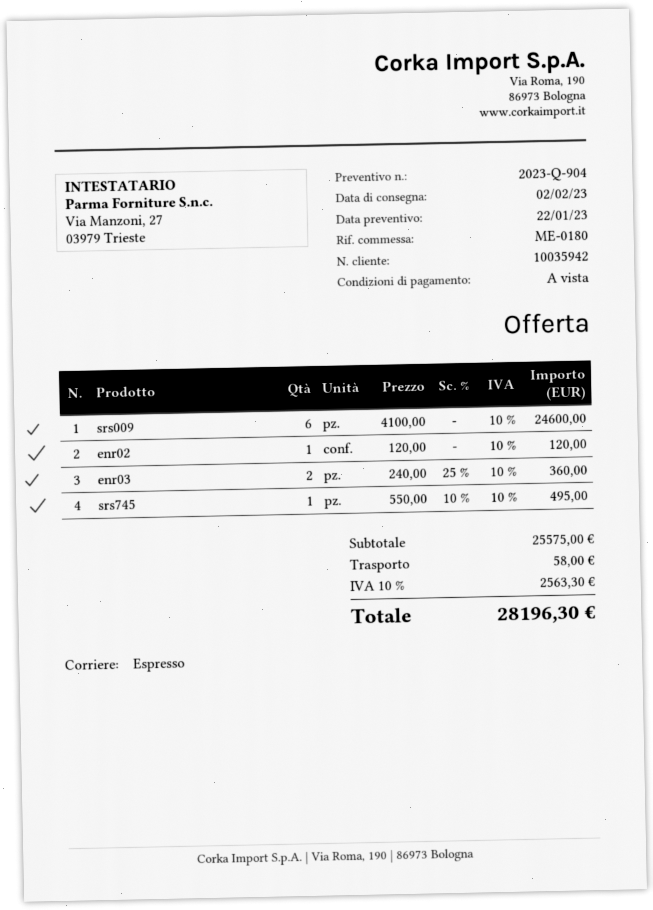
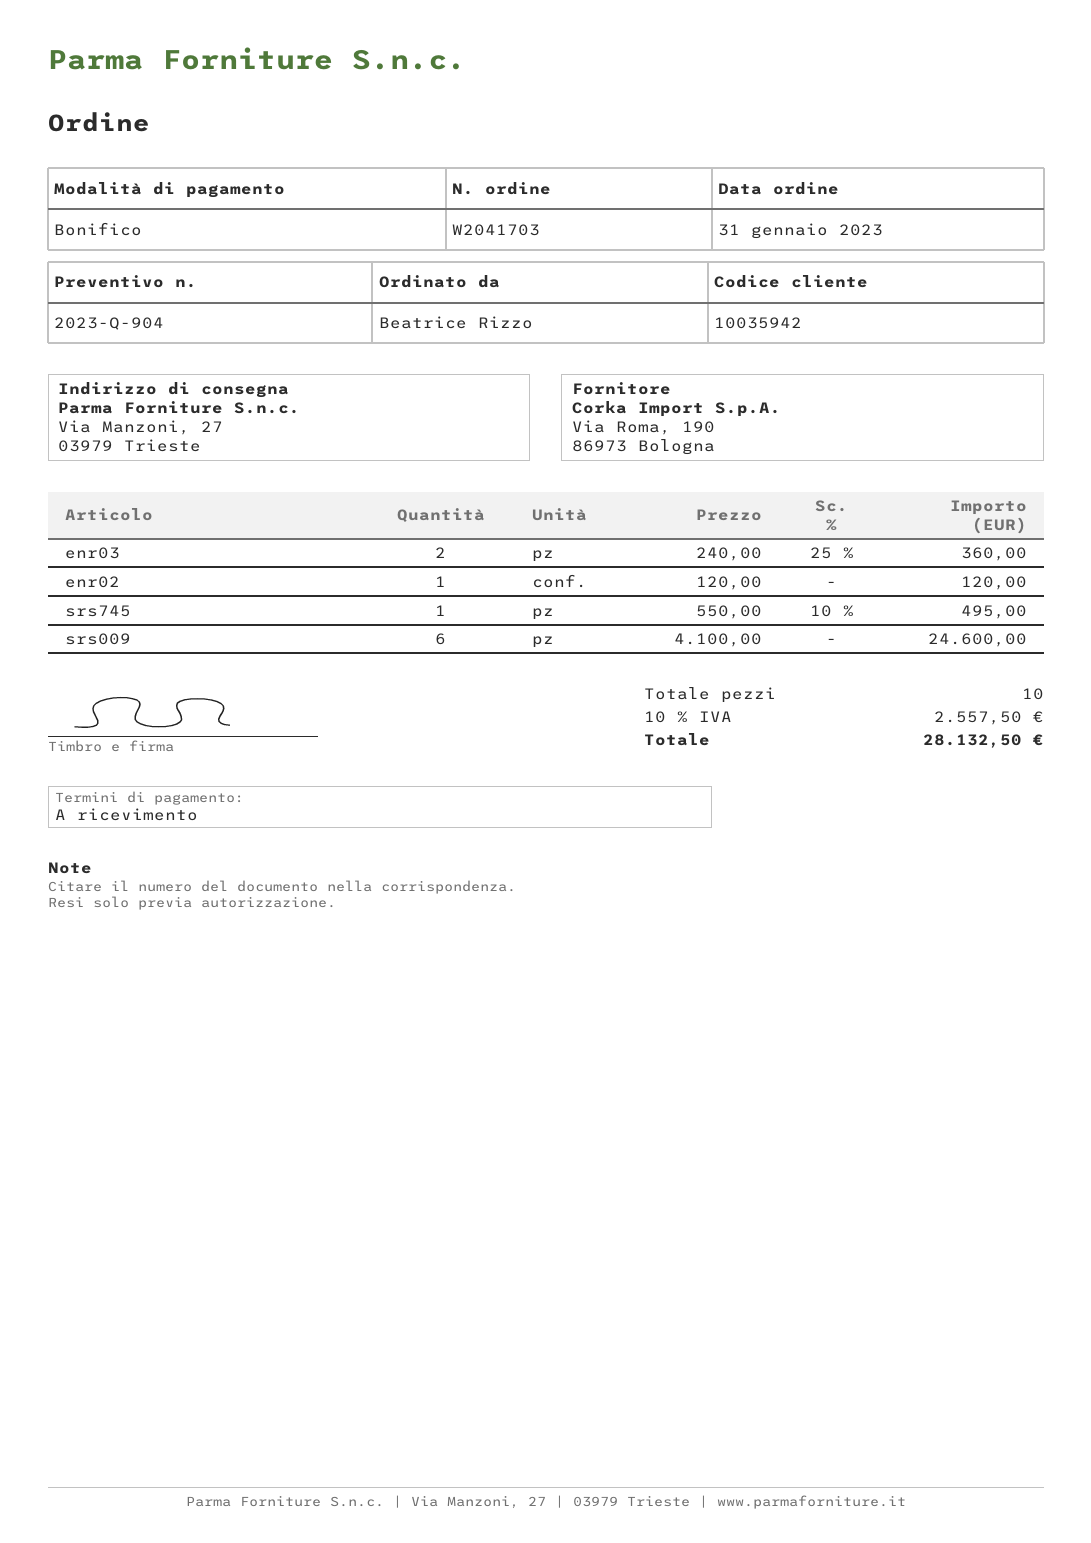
shipping: 58.00 -> none
tax: 10% = 2563.30 -> 10% = 2557.50
total: 28196.30 -> 28132.50

